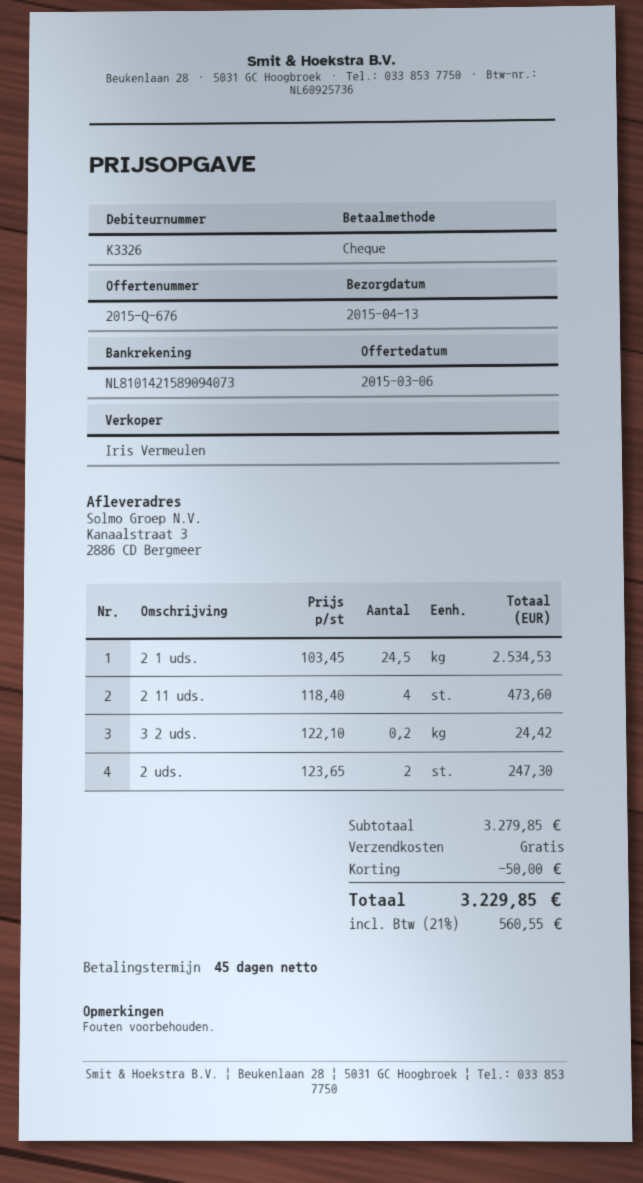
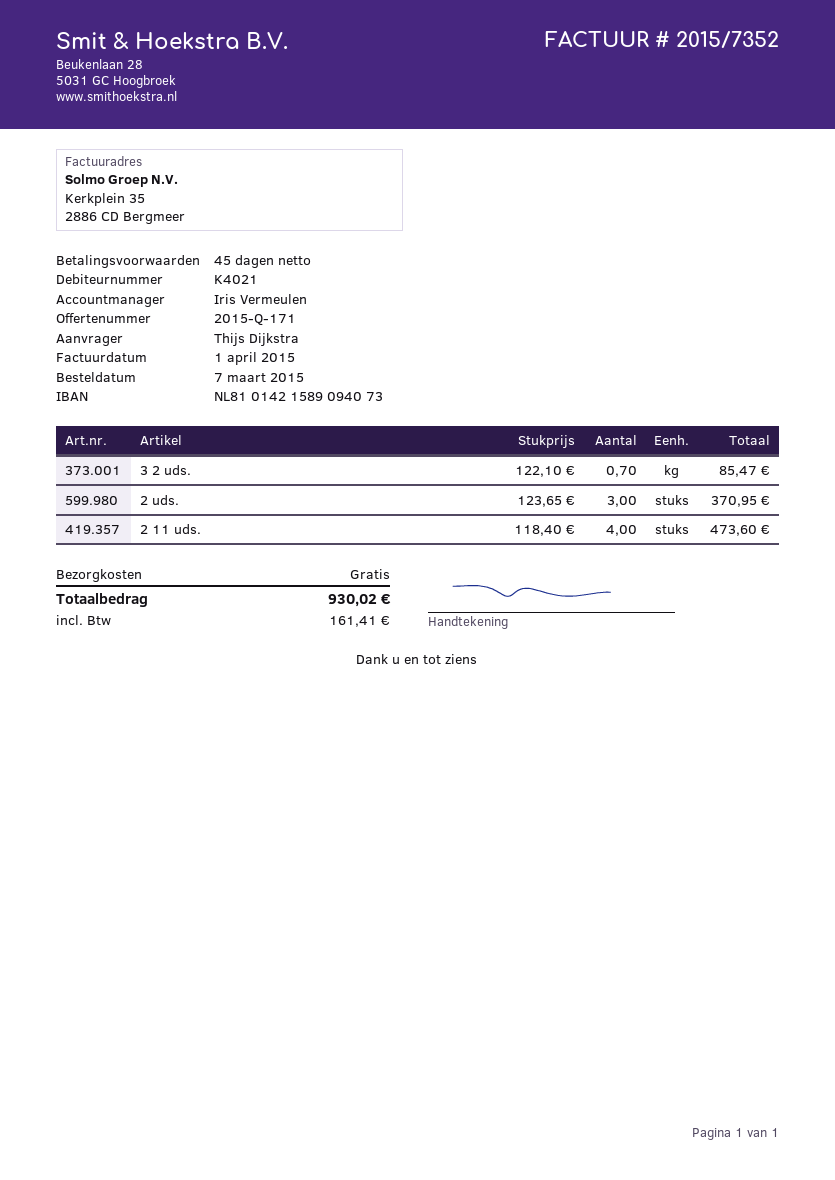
quote number: 2015-Q-676 -> 2015-Q-171
customer number: K3326 -> K4021
2 1 uds.: 24.5 x 103.45 = 2534.53 -> none
3 2 uds.: 0.2 x 122.10 = 24.42 -> 0.7 x 122.10 = 85.47
2 uds.: 2 x 123.65 = 247.30 -> 3 x 123.65 = 370.95
discount: 50.00 -> none
tax: 560.55 -> 161.41
total: 3229.85 -> 930.02

